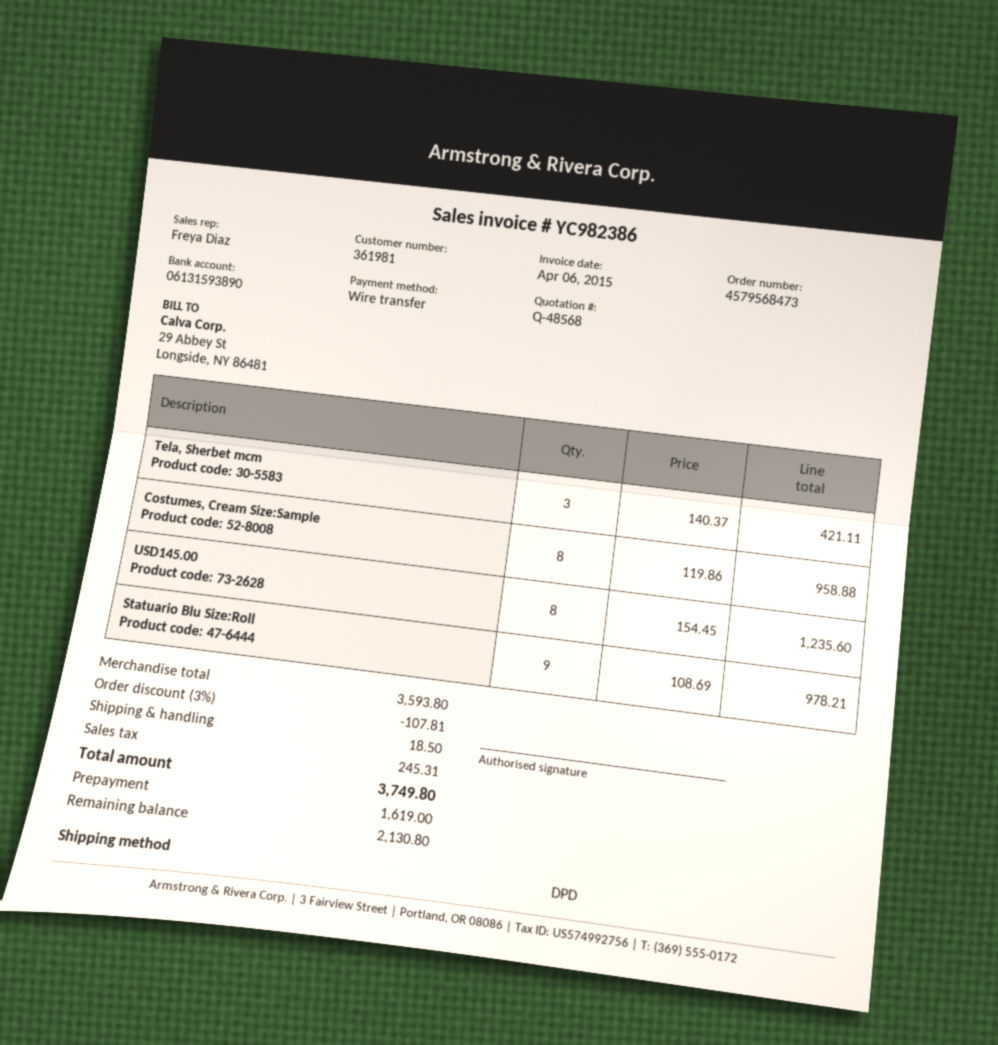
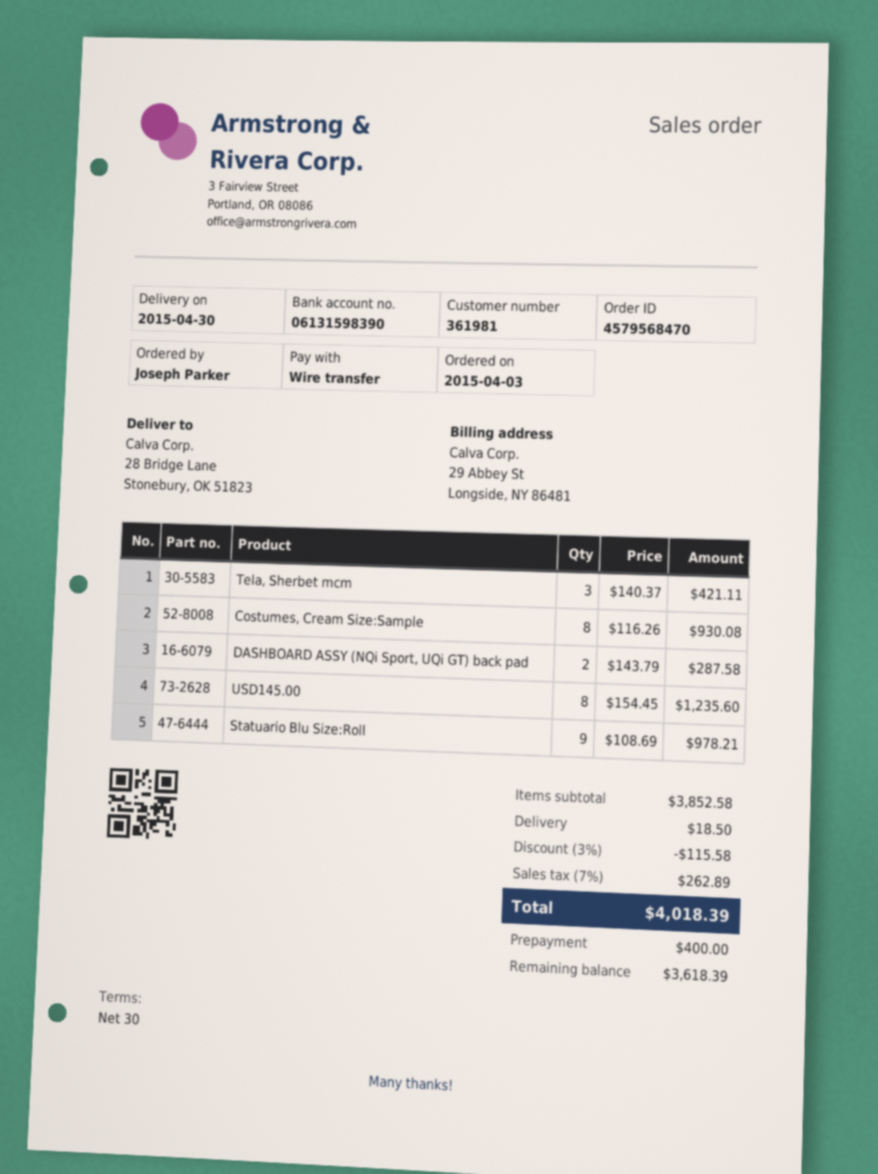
order number: 4579568473 -> 4579568470
bank account: 06131593890 -> 06131598390
Costumes, Cream Size:Sample: 8 x 119.86 = 958.88 -> 8 x 116.26 = 930.08
DASHBOARD ASSY (NQi Sport, UQi GT) back pad: none -> 2 x 143.79 = 287.58
subtotal: 3593.80 -> 3852.58
discount: 3% = 107.81 -> 3% = 115.58
tax: 245.31 -> 262.89
total: 3749.80 -> 4018.39
deposit: 1619.00 -> 400.00
balance: 2130.80 -> 3618.39

